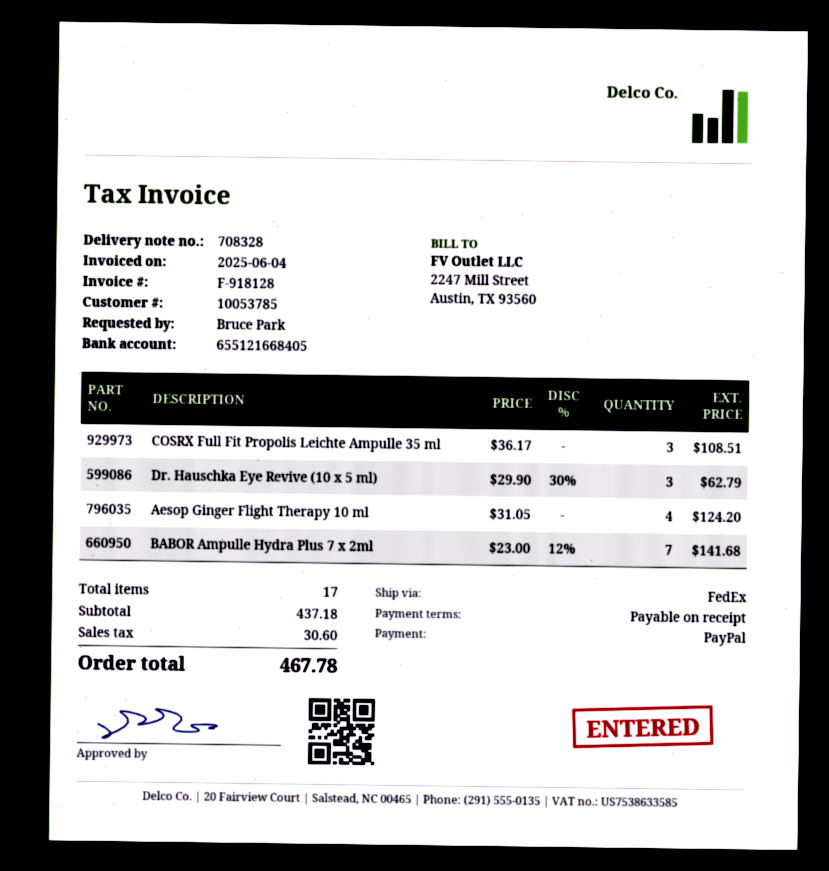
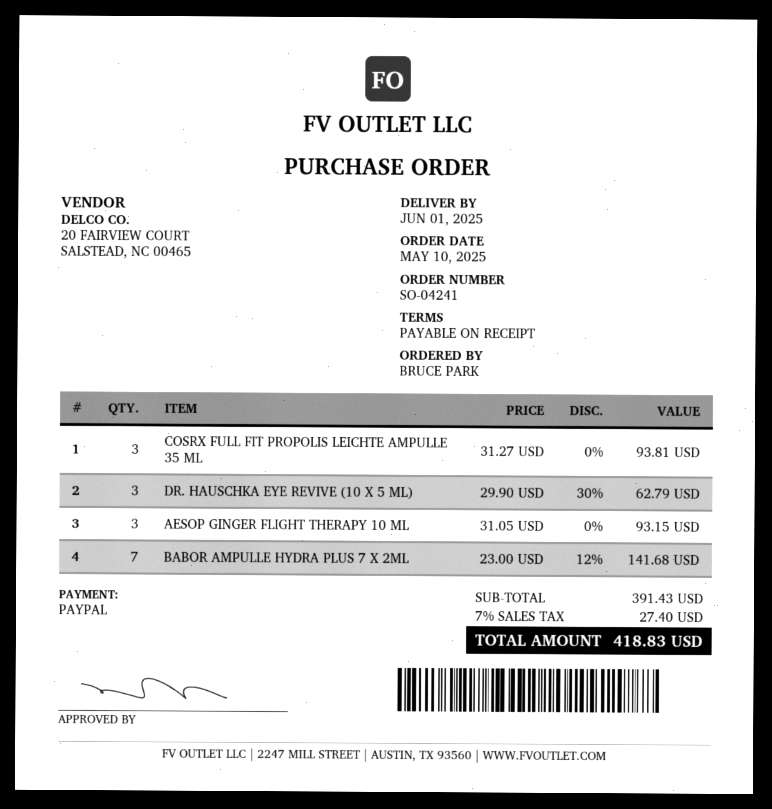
COSRX Full Fit Propolis Leichte Ampulle 35 ml: 3 x 36.17 = 108.51 -> 3 x 31.27 = 93.81
Aesop Ginger Flight Therapy 10 ml: 4 x 31.05 = 124.20 -> 3 x 31.05 = 93.15
subtotal: 437.18 -> 391.43
tax: 30.60 -> 27.40
total: 467.78 -> 418.83

